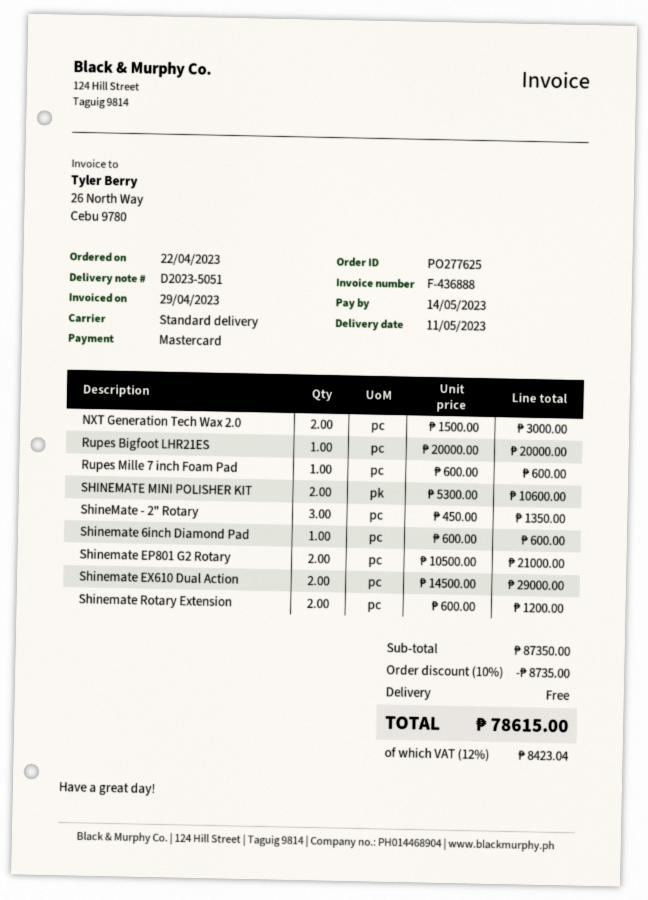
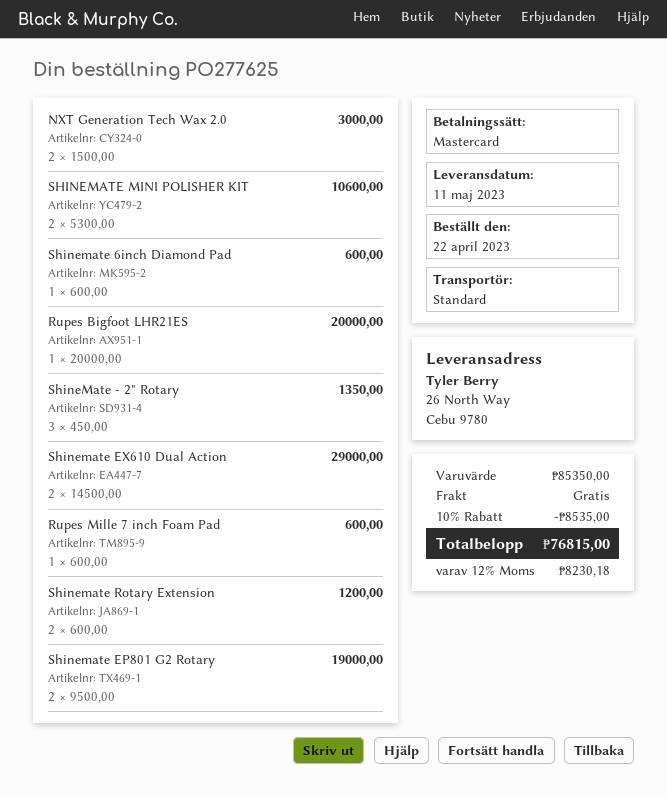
Shinemate EP801 G2 Rotary: 2 x 10500.00 = 21000.00 -> 2 x 9500.00 = 19000.00
subtotal: 87350.00 -> 85350.00
discount: 10% = 8735.00 -> 10% = 8535.00
tax: 12% = 8423.04 -> 12% = 8230.18
total: 78615.00 -> 76815.00

